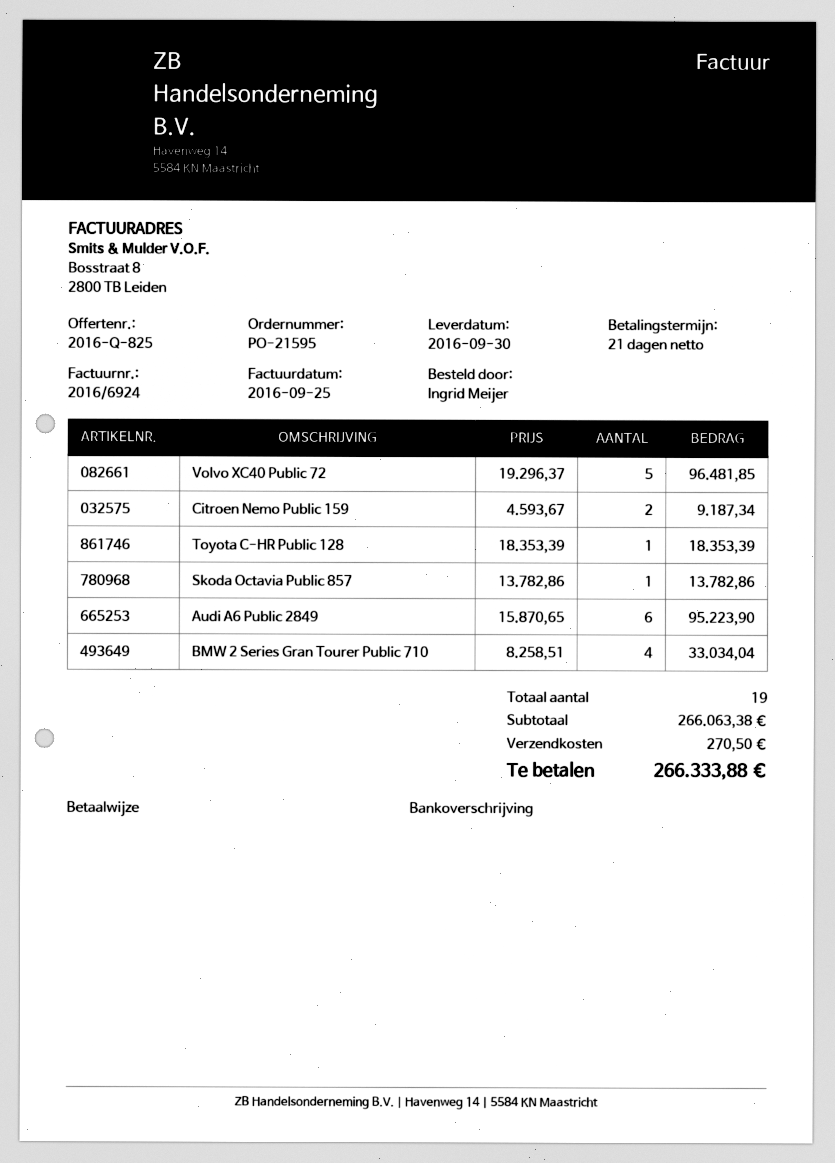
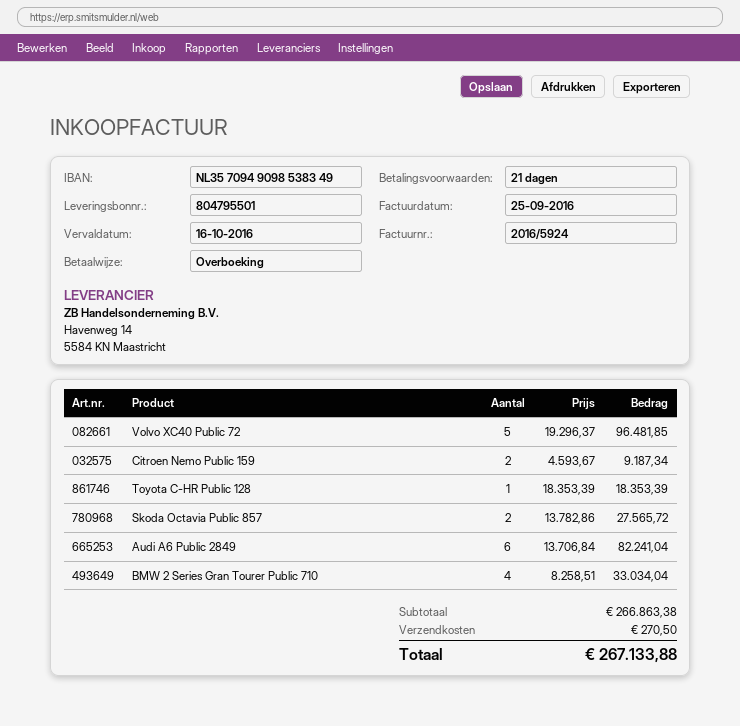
invoice number: 2016/6924 -> 2016/5924
Skoda Octavia Public 857: 1 x 13782.86 = 13782.86 -> 2 x 13782.86 = 27565.72
Audi A6 Public 2849: 6 x 15870.65 = 95223.90 -> 6 x 13706.84 = 82241.04
subtotal: 266063.38 -> 266863.38
total: 266333.88 -> 267133.88

